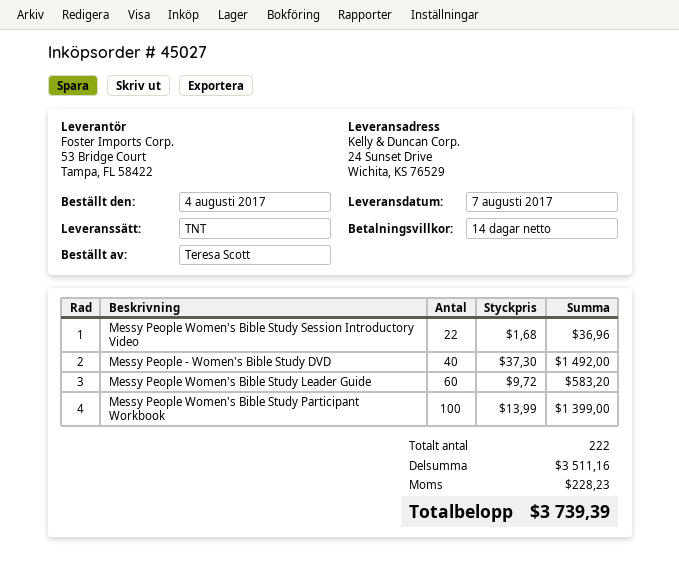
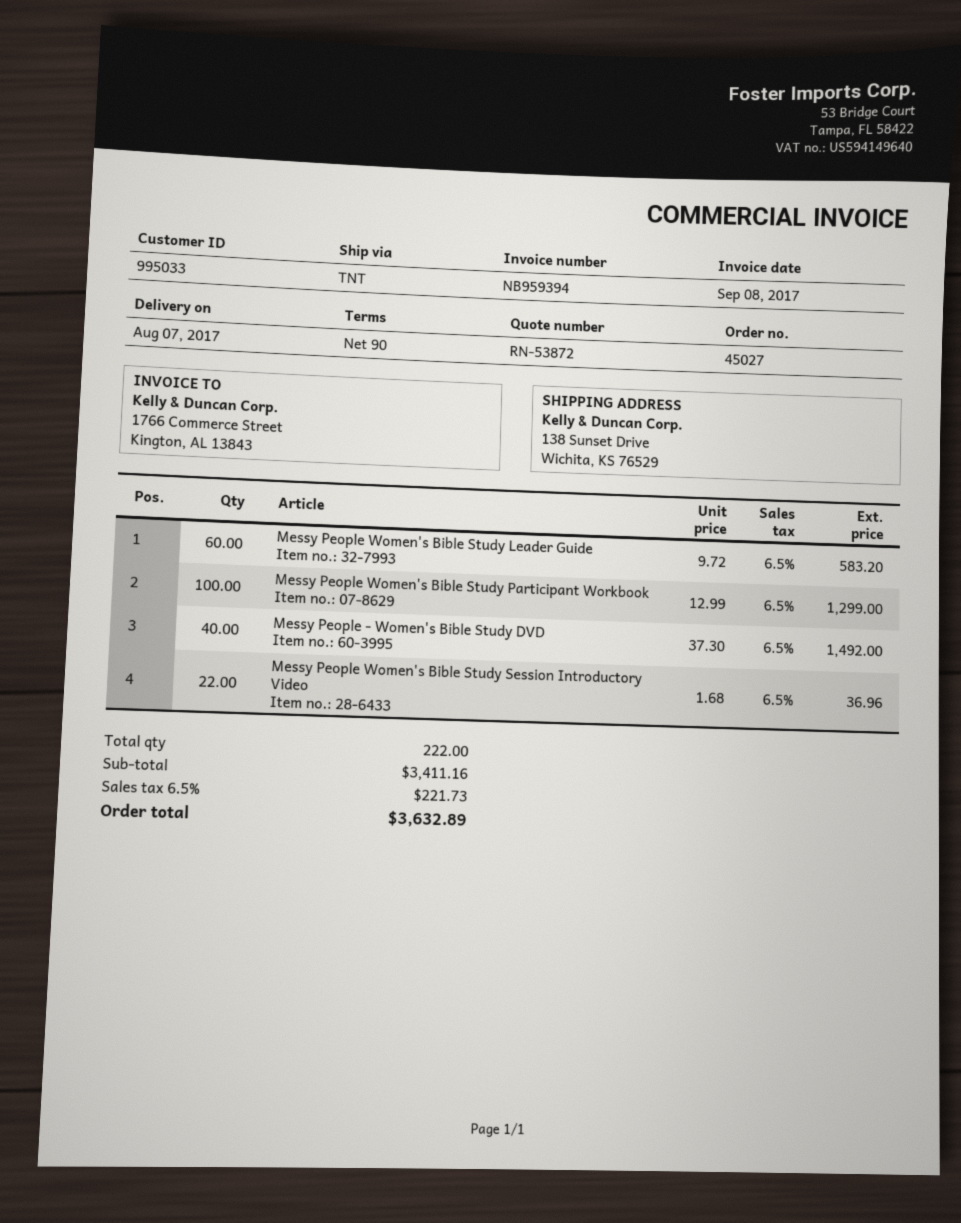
payment terms: 14 days -> 90 days
ship to: 24 Sunset Drive, Wichita, KS 76529 -> 138 Sunset Drive, Wichita, KS 76529
Messy People Women's Bible Study Participant Workbook: 100 x 13.99 = 1399.00 -> 100 x 12.99 = 1299.00
subtotal: 3511.16 -> 3411.16
tax: 228.23 -> 221.73
total: 3739.39 -> 3632.89

